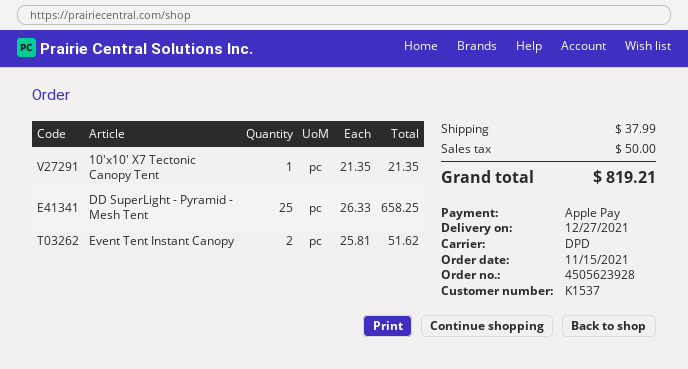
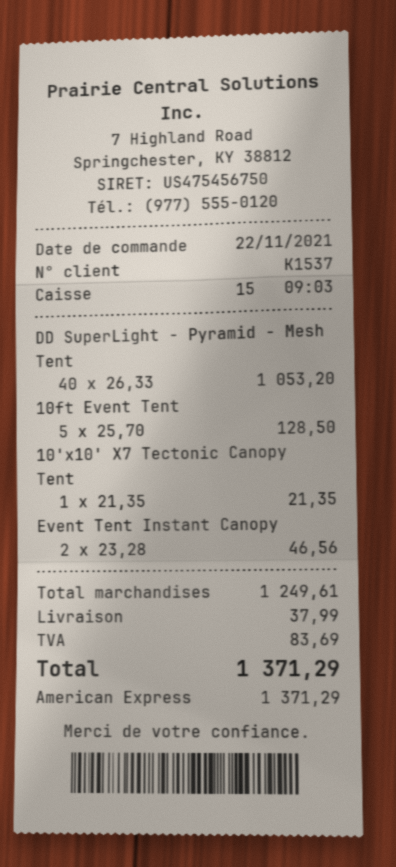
order date: 2021-11-15 -> 2021-11-22
payment method: Apple Pay -> American Express
DD SuperLight - Pyramid - Mesh Tent: 25 x 26.33 = 658.25 -> 40 x 26.33 = 1053.20
Event Tent Instant Canopy: 2 x 25.81 = 51.62 -> 2 x 23.28 = 46.56
10ft Event Tent: none -> 5 x 25.70 = 128.50
tax: 50.00 -> 83.69
total: 819.21 -> 1371.29

